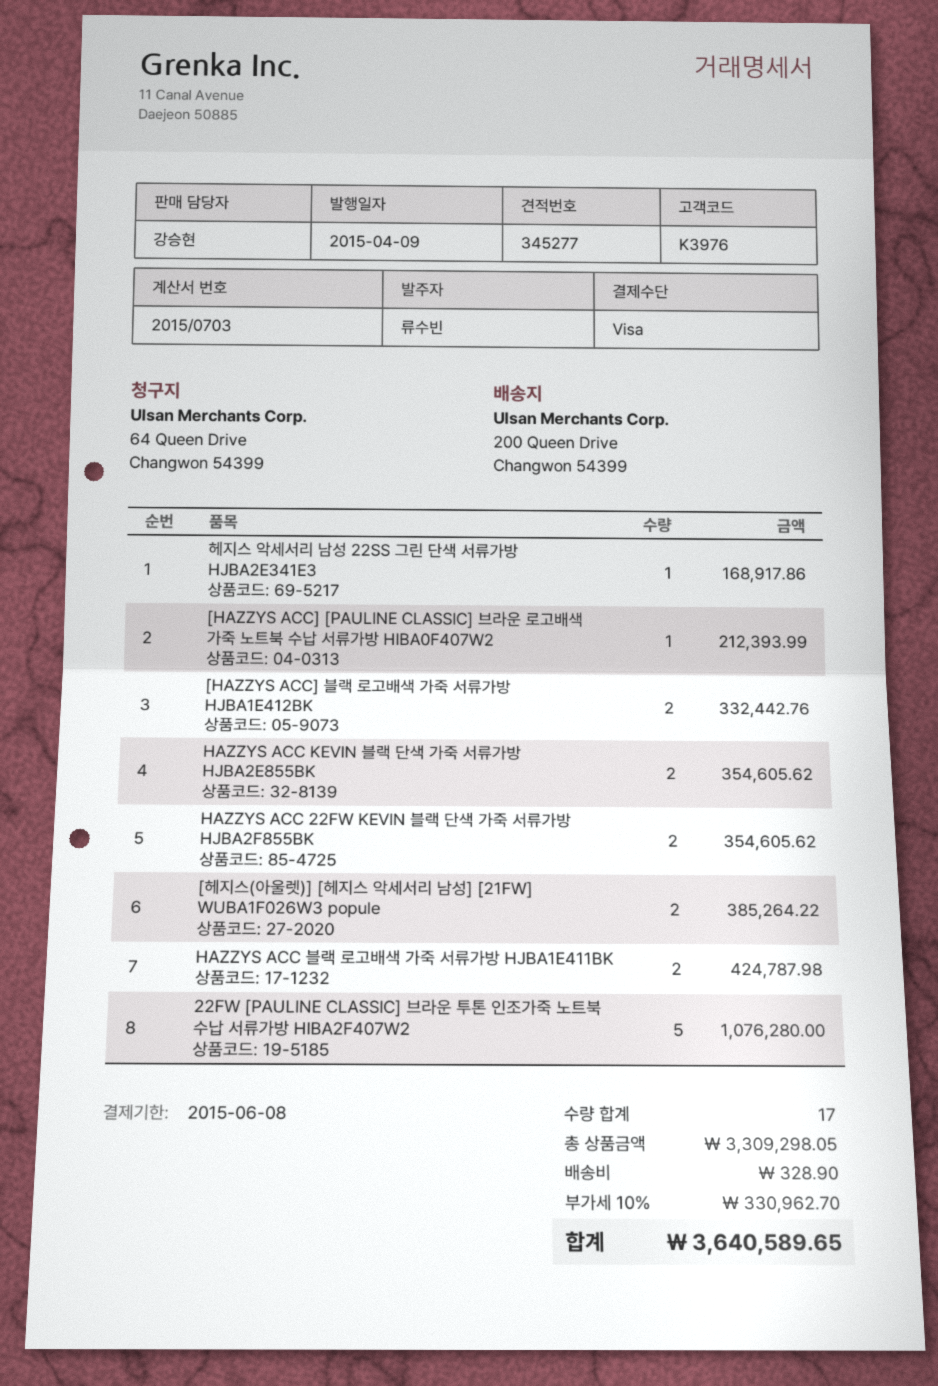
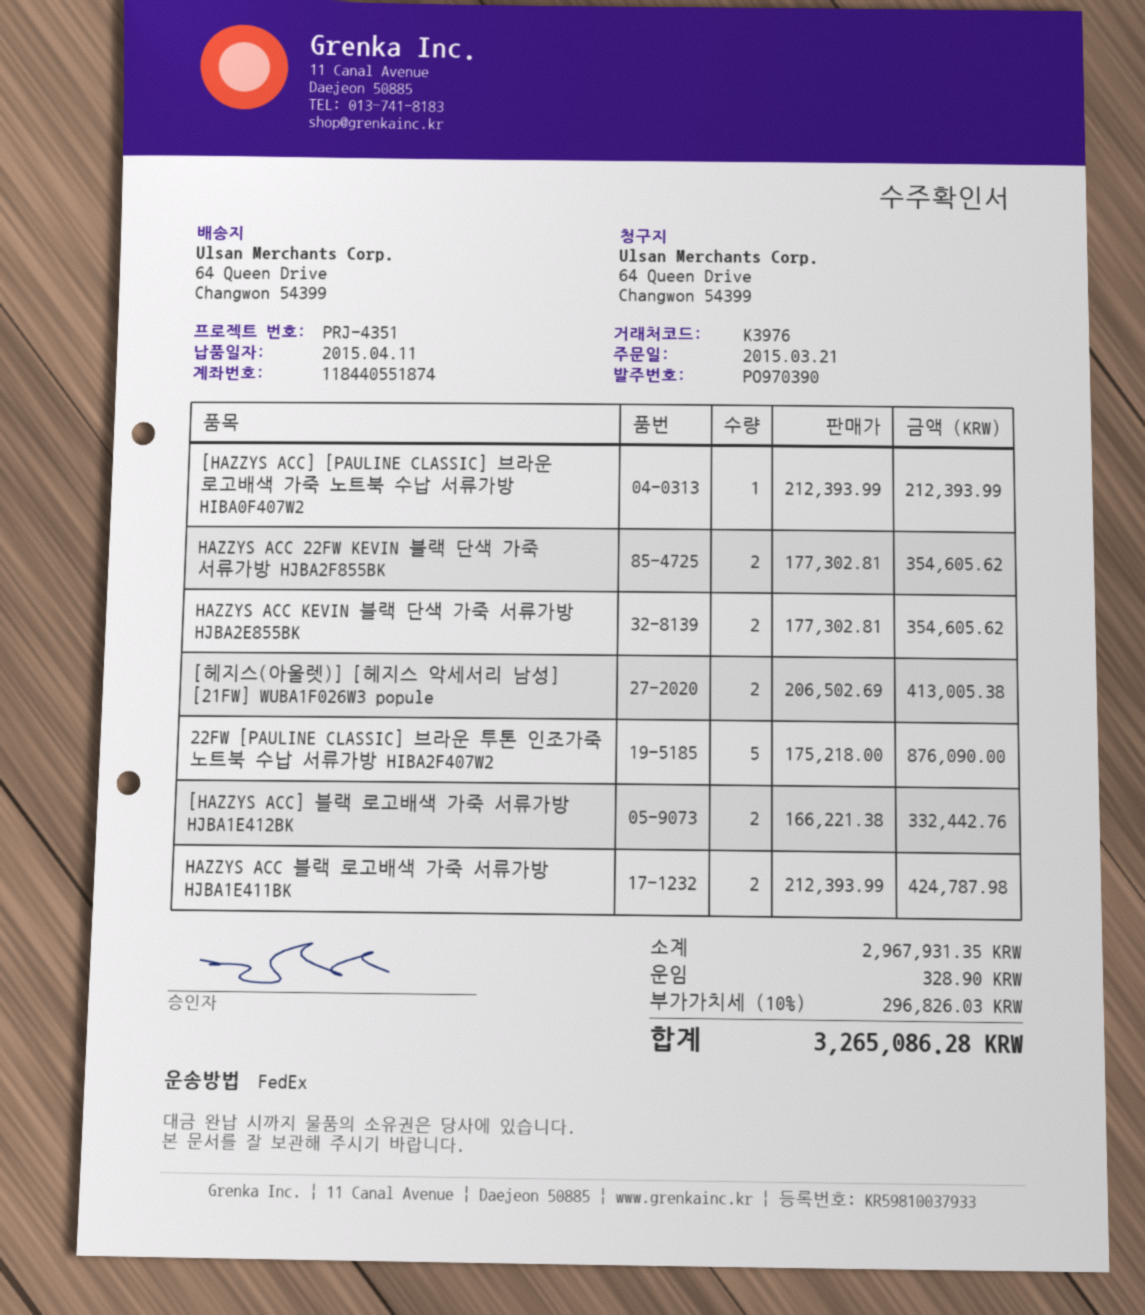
ship to: 200 Queen Drive, Changwon 54399 -> 64 Queen Drive, Changwon 54399
헤지스 악세서리 남성 22SS 그린 단색 서류가방 HJBA2E341E3: 1 for 168917.86 -> none
[헤지스(아울렛)] [헤지스 악세서리 남성] [21FW] WUBA1F026W3 popule: 2 for 385264.22 -> 2 for 413005.38
22FW [PAULINE CLASSIC] 브라운 투톤 인조가죽 노트북 수납 서류가방 HIBA2F407W2: 5 for 1076280.00 -> 5 for 876090.00
subtotal: 3309298.05 -> 2967931.35
tax: 10% = 330962.70 -> 10% = 296826.03
total: 3640589.65 -> 3265086.28

